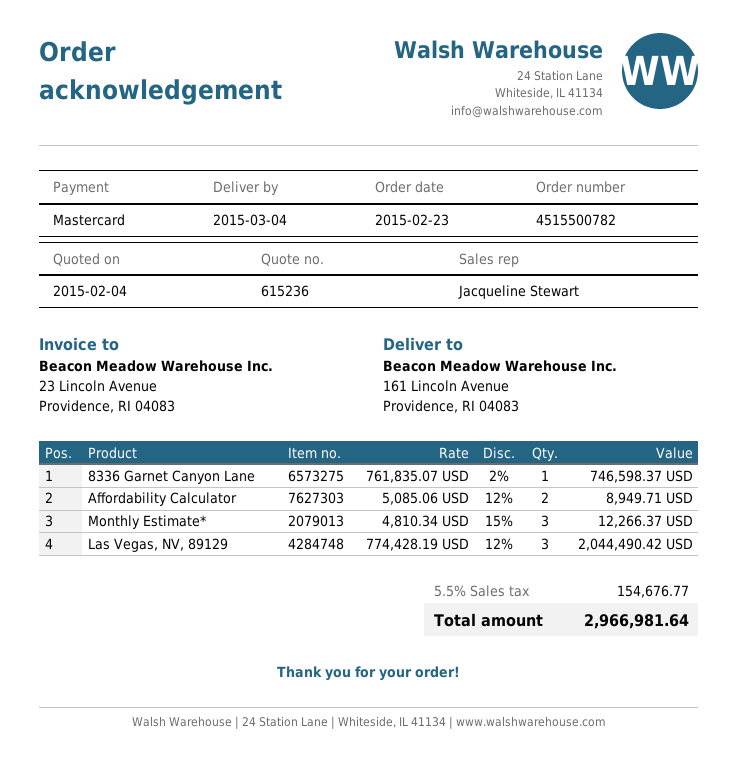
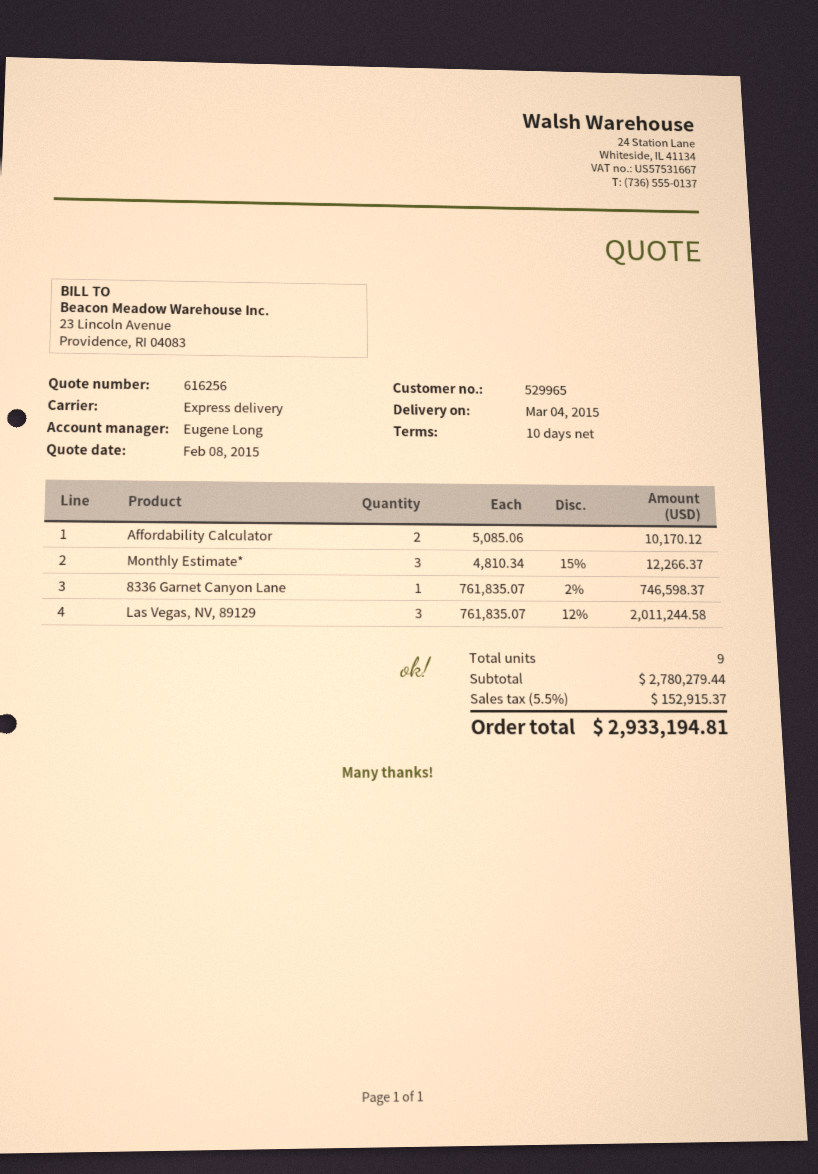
quote number: 615236 -> 616256
quote date: 2015-02-04 -> 2015-02-08
sales rep: Jacqueline Stewart -> Eugene Long
Affordability Calculator: 2 x 5085.06 - 12% = 8949.71 -> 2 x 5085.06 = 10170.12
Las Vegas, NV, 89129: 3 x 774428.19 - 12% = 2044490.42 -> 3 x 761835.07 - 12% = 2011244.58
tax: 5.5% = 154676.77 -> 5.5% = 152915.37
total: 2966981.64 -> 2933194.81

